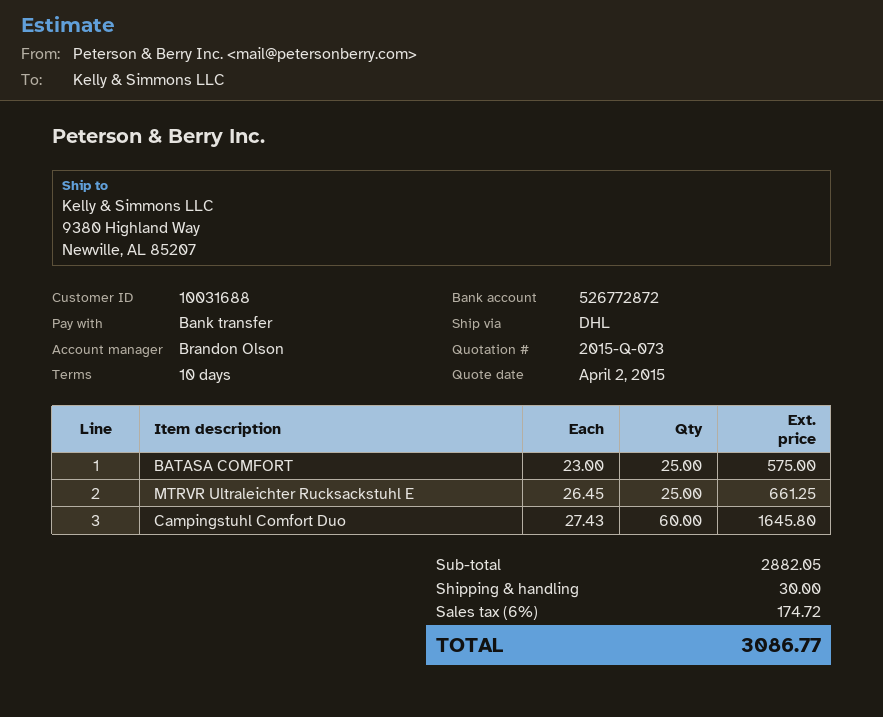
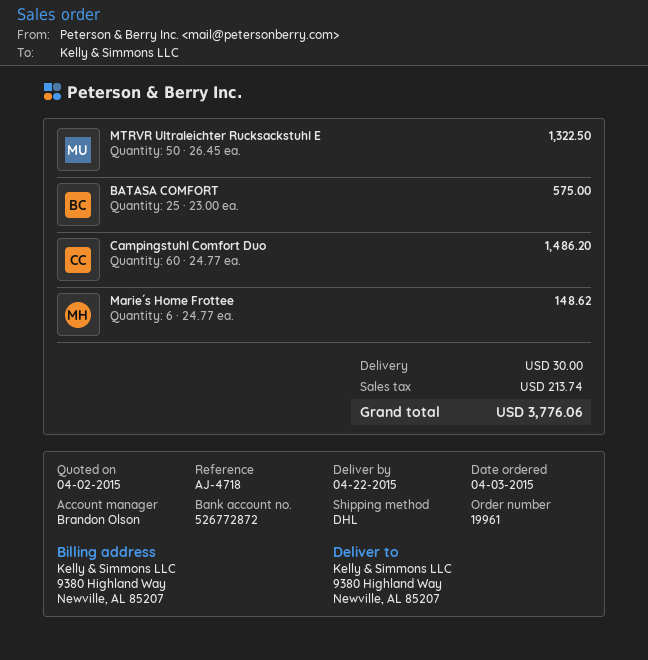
MTRVR Ultraleichter Rucksackstuhl E: 25 x 26.45 = 661.25 -> 50 x 26.45 = 1322.50
Campingstuhl Comfort Duo: 60 x 27.43 = 1645.80 -> 60 x 24.77 = 1486.20
Marie´s Home Frottee: none -> 6 x 24.77 = 148.62
tax: 174.72 -> 213.74
total: 3086.77 -> 3776.06

